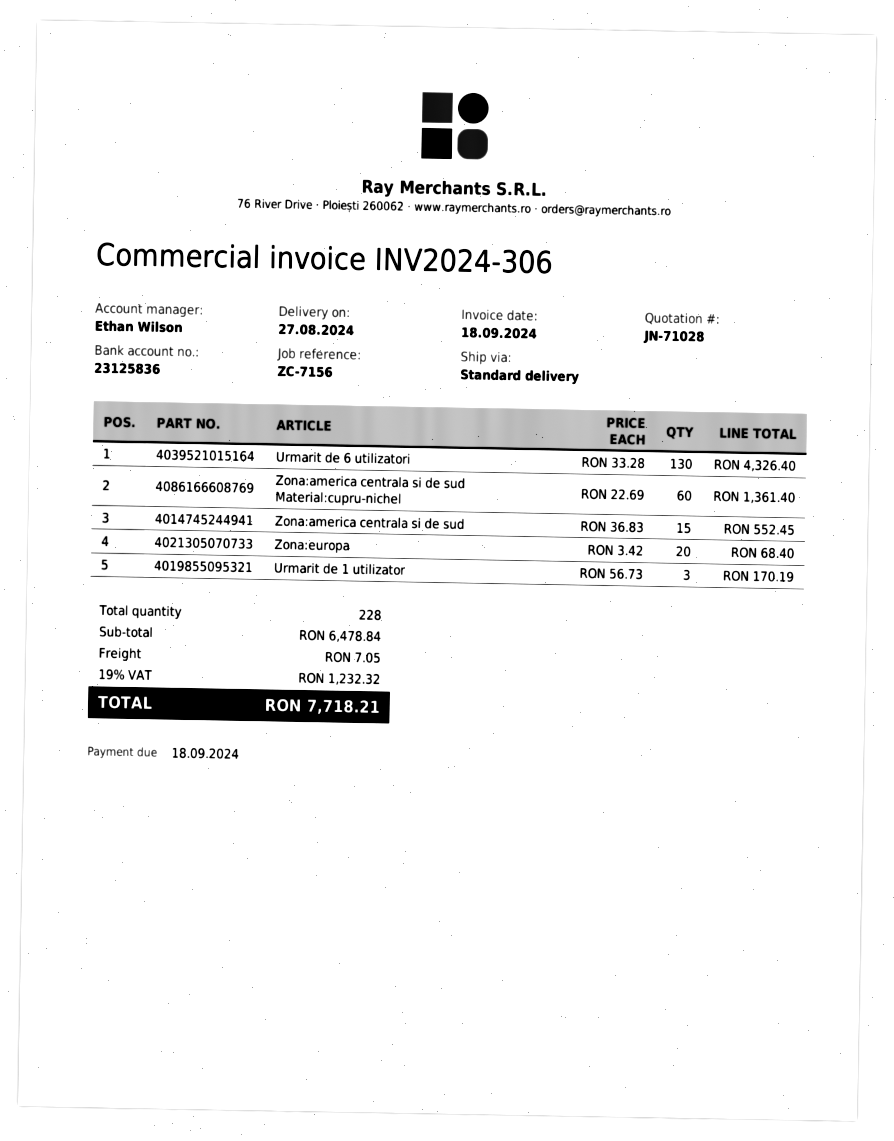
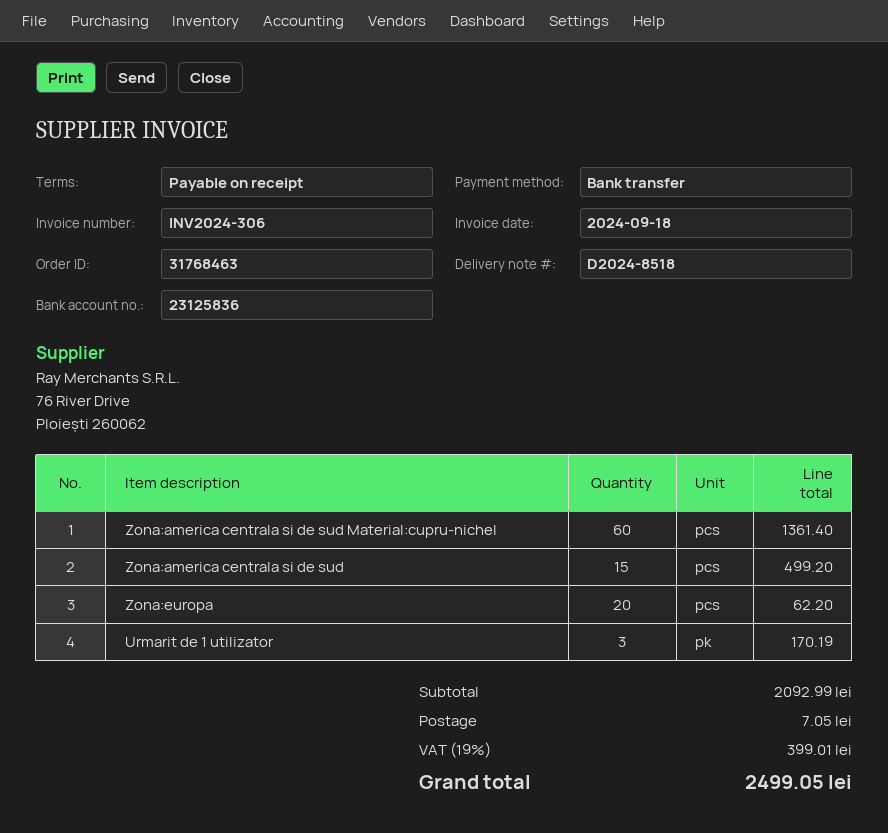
Urmarit de 6 utilizatori: 130 for 4326.40 -> none
Zona:america centrala si de sud: 15 for 552.45 -> 15 for 499.20
Zona:europa: 20 for 68.40 -> 20 for 62.20
subtotal: 6478.84 -> 2092.99
tax: 19% = 1232.32 -> 19% = 399.01
total: 7718.21 -> 2499.05

